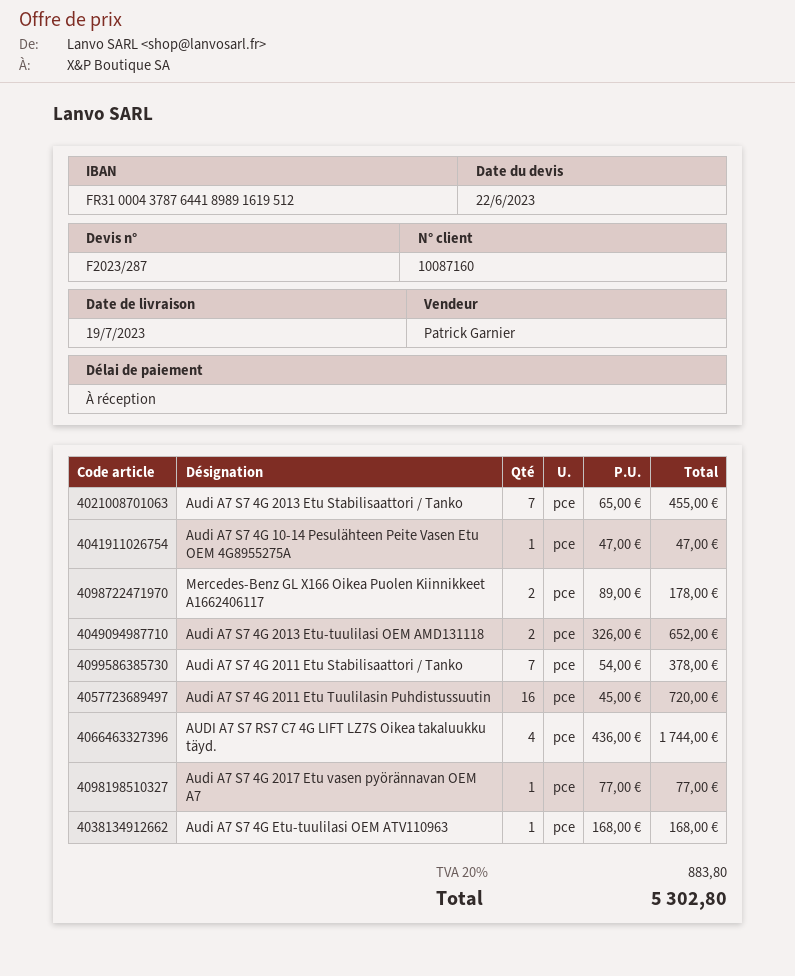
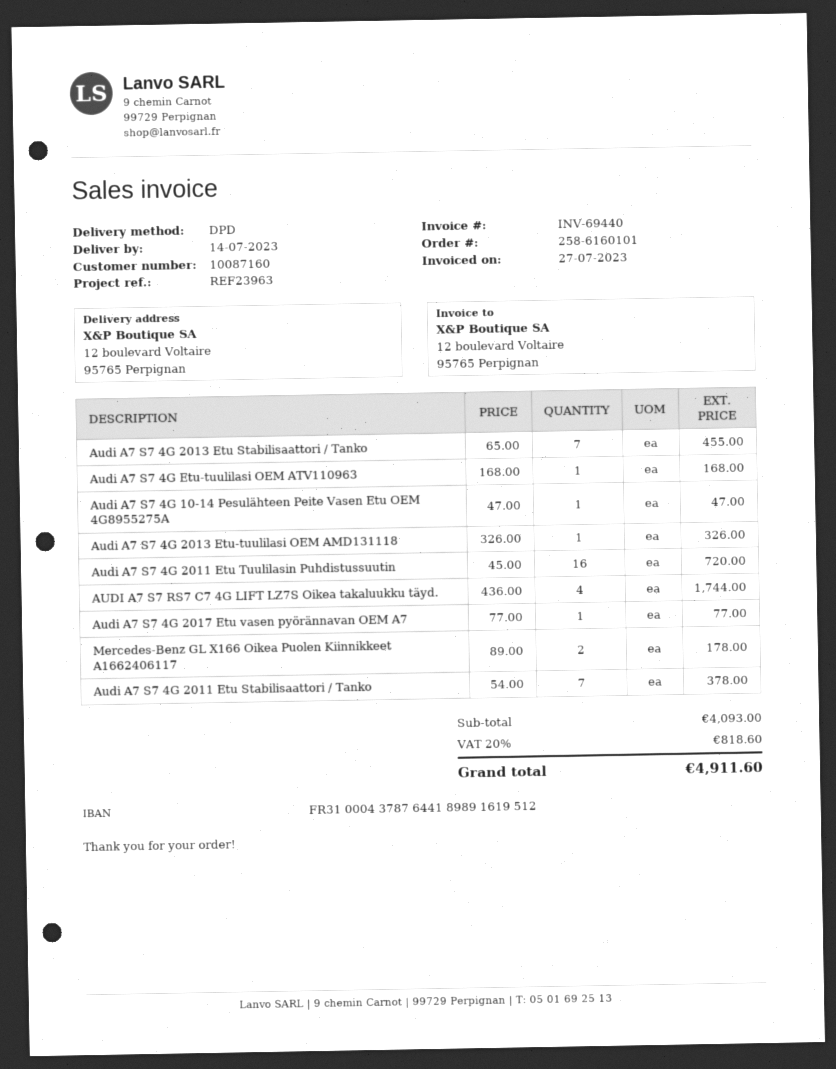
delivery date: 2023-07-19 -> 2023-07-14
Audi A7 S7 4G 2013 Etu-tuulilasi OEM AMD131118: 2 x 326.00 = 652.00 -> 1 x 326.00 = 326.00
tax: 20% = 883.80 -> 20% = 818.60
total: 5302.80 -> 4911.60

